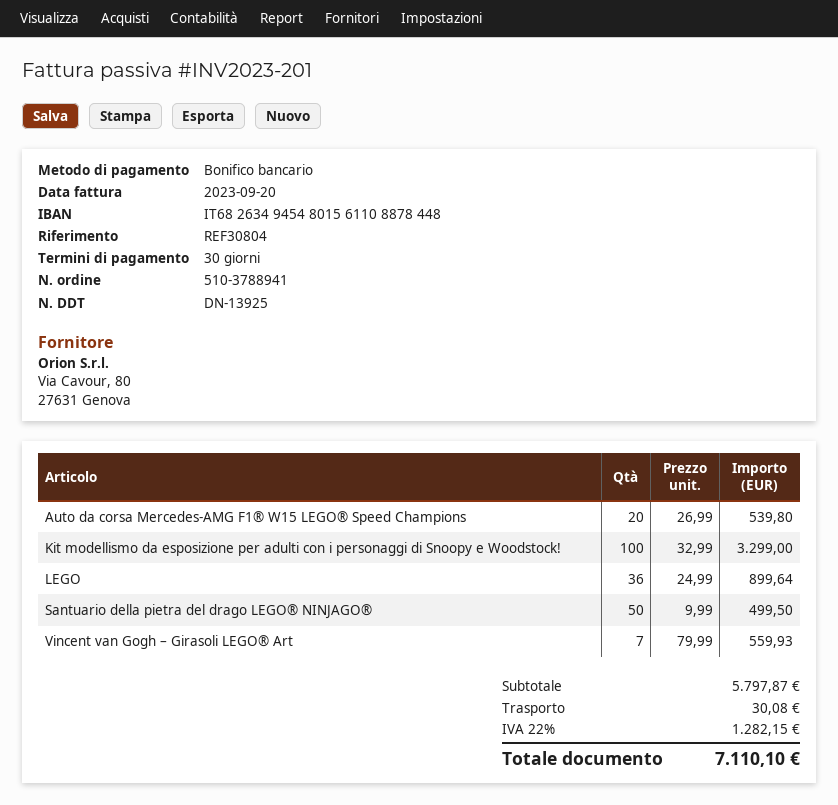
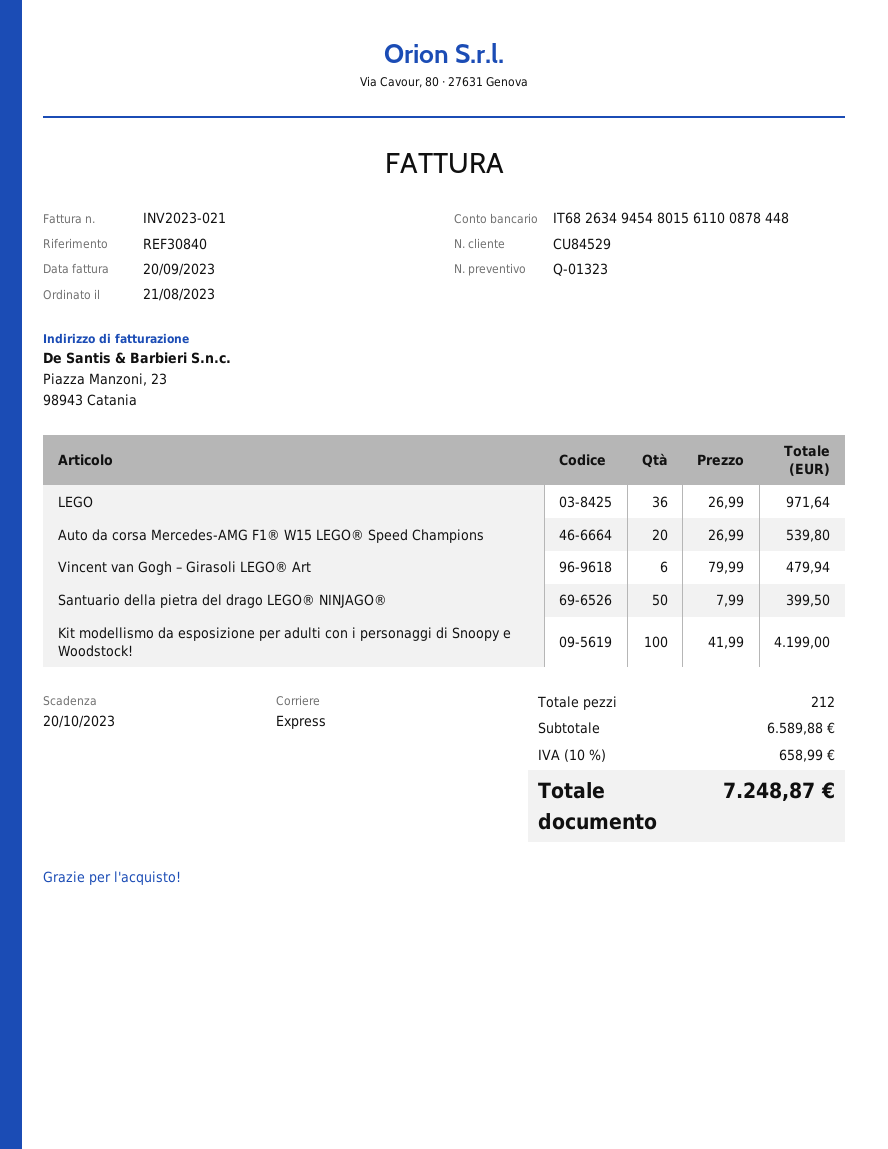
invoice number: INV2023-201 -> INV2023-021
reference: REF30804 -> REF30840
bank account: IT6826349454801561108878448 -> IT6826349454801561100878448
Kit modellismo da esposizione per adulti con i personaggi di Snoopy e Woodstock!: 100 x 32.99 = 3299.00 -> 100 x 41.99 = 4199.00
LEGO: 36 x 24.99 = 899.64 -> 36 x 26.99 = 971.64
Santuario della pietra del drago LEGO® NINJAGO®: 50 x 9.99 = 499.50 -> 50 x 7.99 = 399.50
Vincent van Gogh – Girasoli LEGO® Art: 7 x 79.99 = 559.93 -> 6 x 79.99 = 479.94
subtotal: 5797.87 -> 6589.88
shipping: 30.08 -> none
tax: 22% = 1282.15 -> 10% = 658.99
total: 7110.10 -> 7248.87

